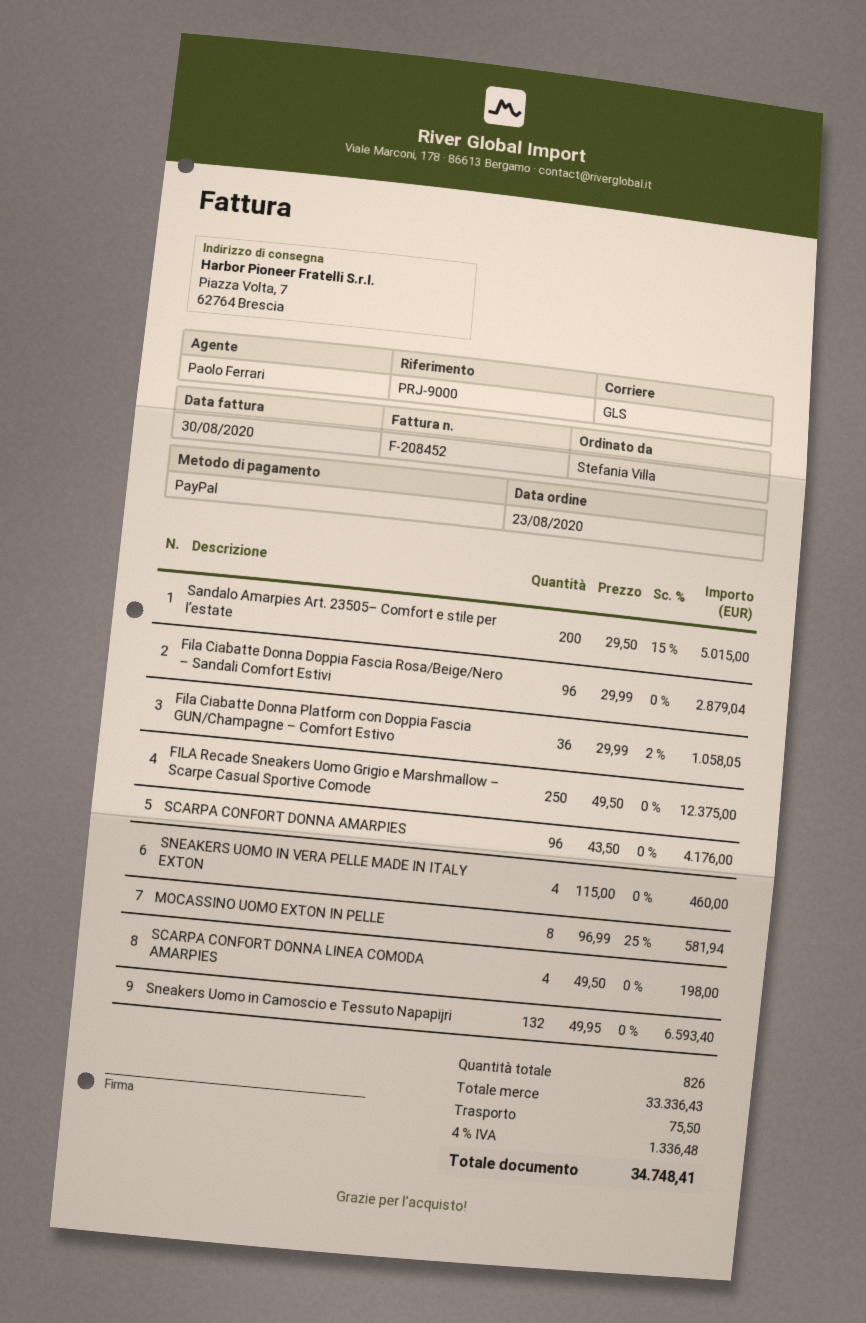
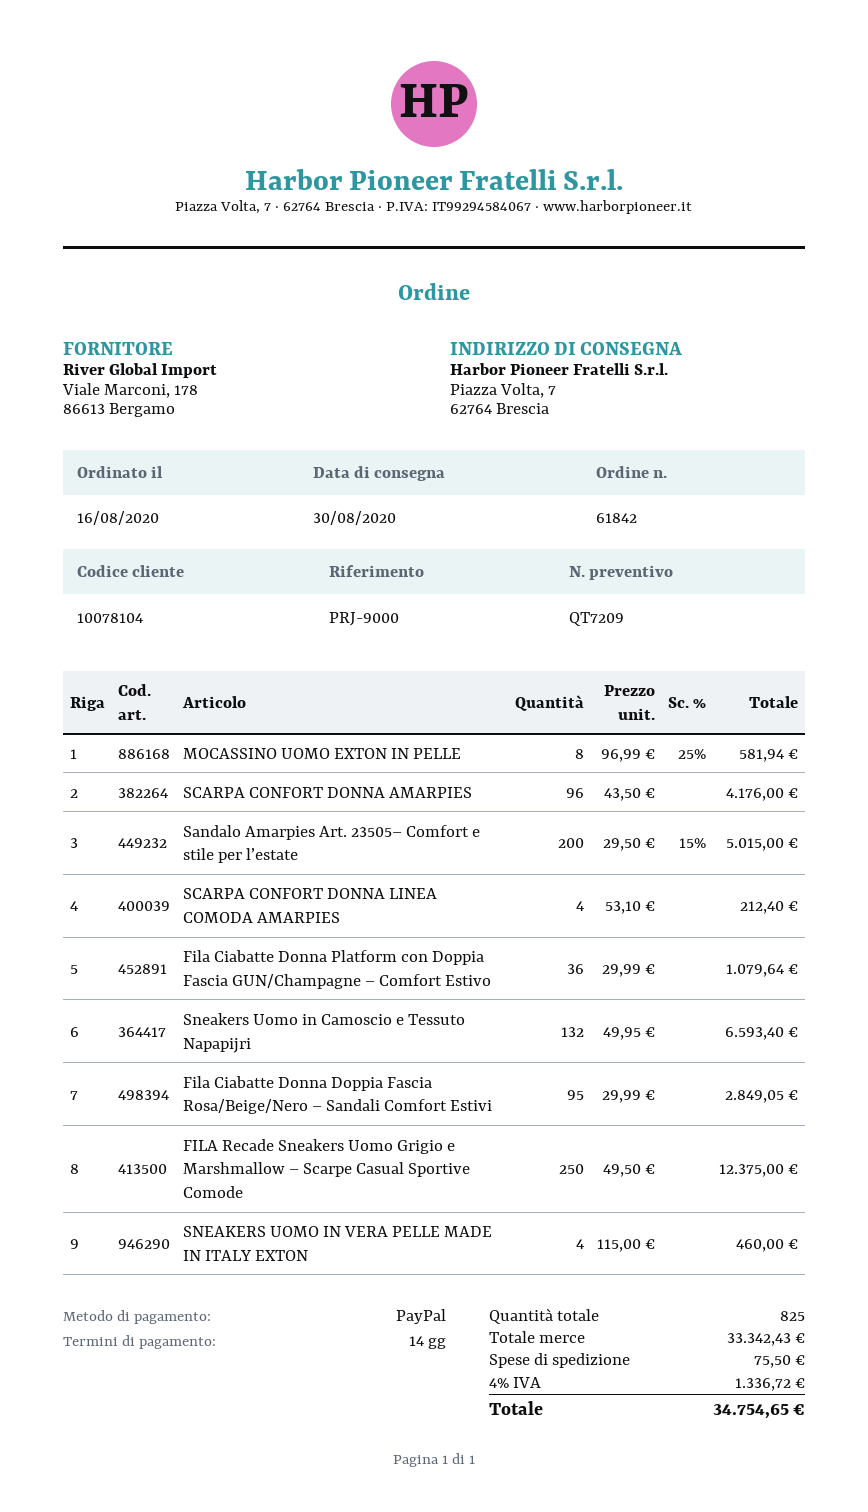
order date: 2020-08-23 -> 2020-08-16
Fila Ciabatte Donna Doppia Fascia Rosa/Beige/Nero – Sandali Comfort Estivi: 96 x 29.99 = 2879.04 -> 95 x 29.99 = 2849.05
Fila Ciabatte Donna Platform con Doppia Fascia GUN/Champagne – Comfort Estivo: 36 x 29.99 - 2% = 1058.05 -> 36 x 29.99 = 1079.64
SCARPA CONFORT DONNA LINEA COMODA AMARPIES: 4 x 49.50 = 198.00 -> 4 x 53.10 = 212.40
total quantity: 826 -> 825
subtotal: 33336.43 -> 33342.43
tax: 4% = 1336.48 -> 4% = 1336.72
total: 34748.41 -> 34754.65

